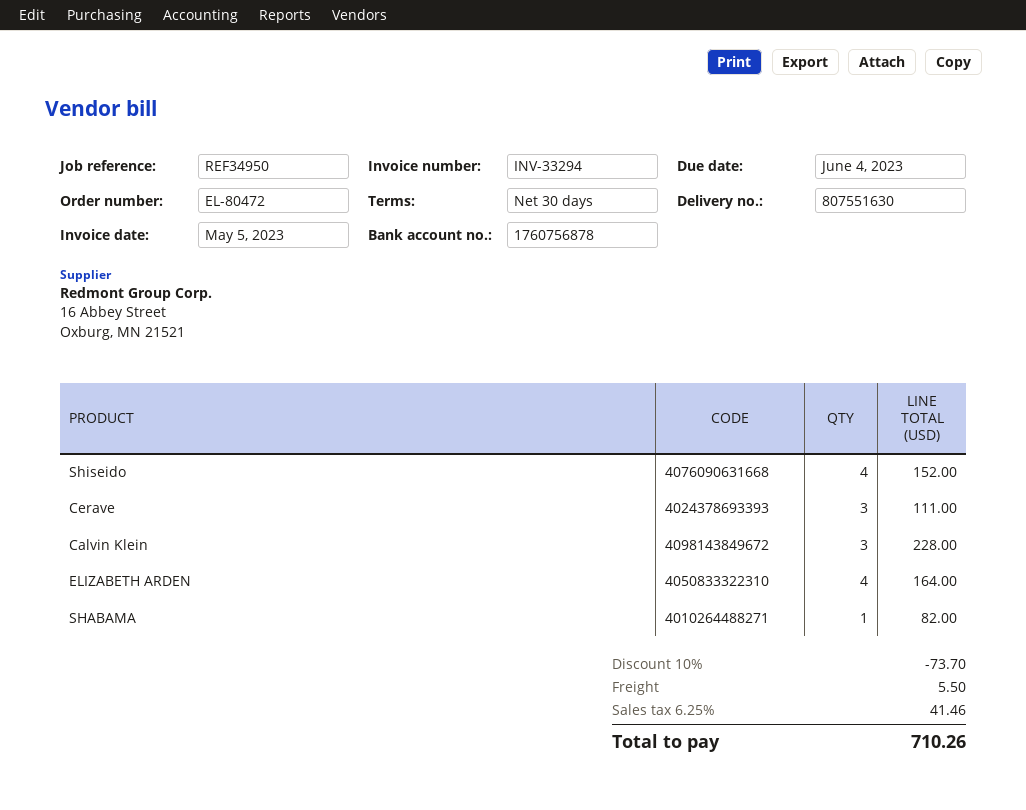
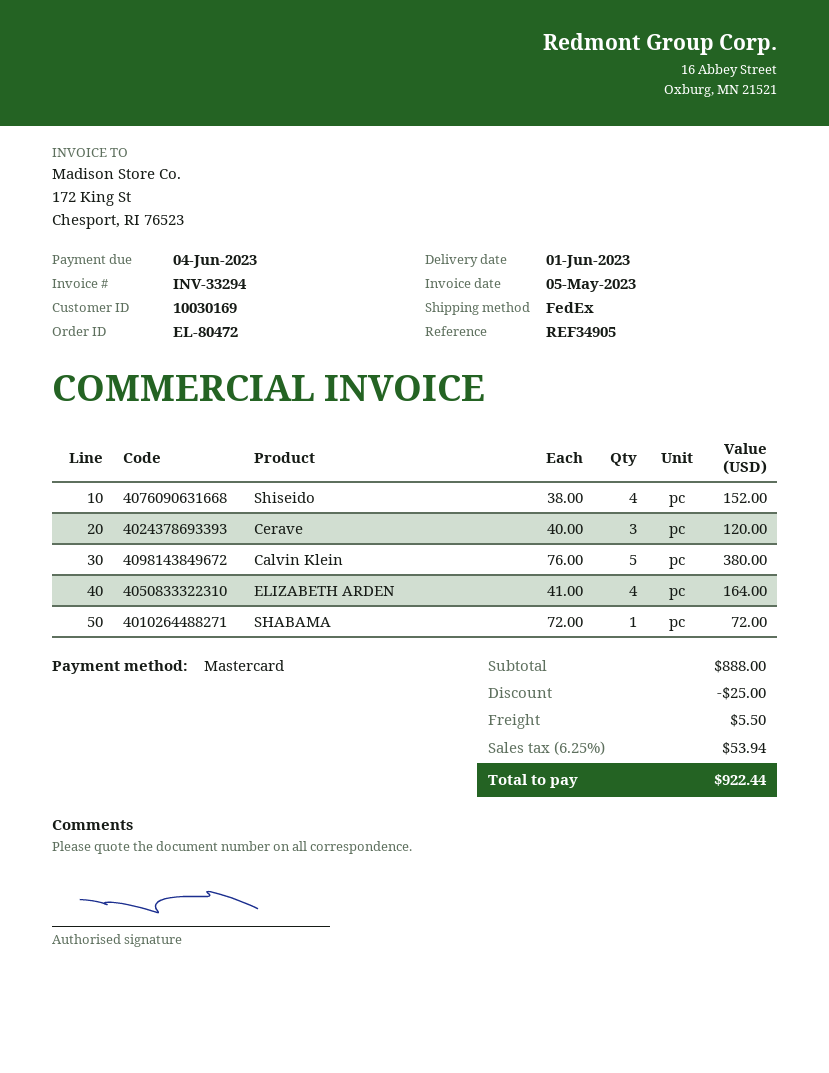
reference: REF34950 -> REF34905
Cerave: 3 for 111.00 -> 3 for 120.00
Calvin Klein: 3 for 228.00 -> 5 for 380.00
SHABAMA: 1 for 82.00 -> 1 for 72.00
discount: 73.70 -> 25.00
tax: 6.25% = 41.46 -> 6.25% = 53.94
total: 710.26 -> 922.44

